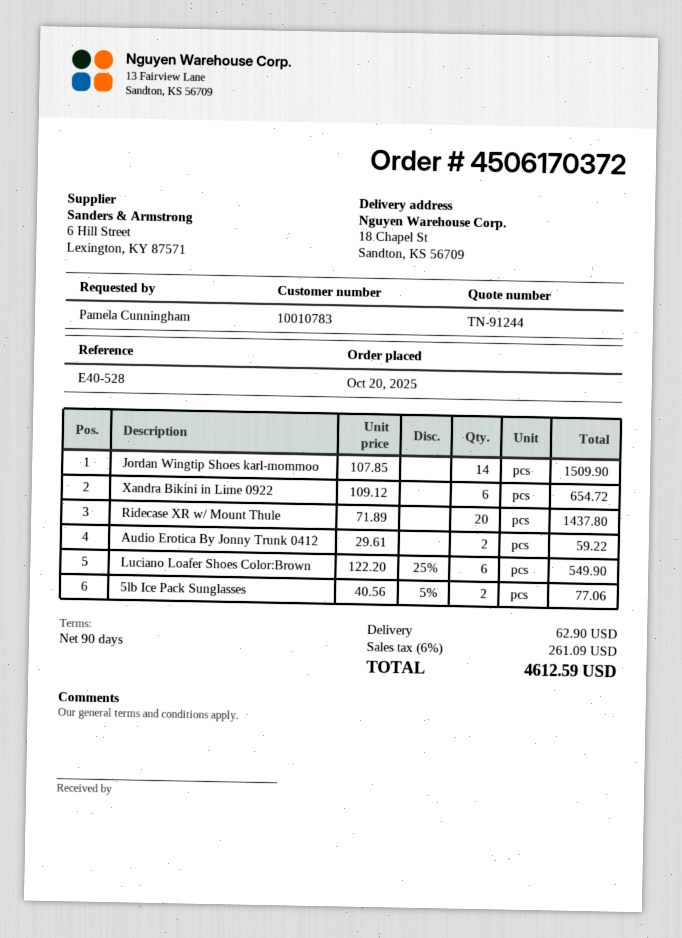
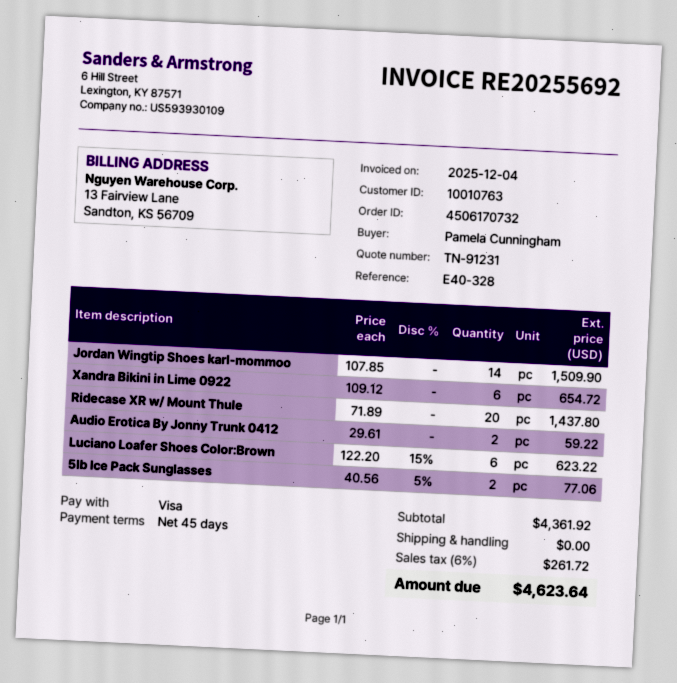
quote number: TN-91244 -> TN-91231
order number: 4506170372 -> 4506170732
payment terms: 90 days -> 45 days
customer number: 10010783 -> 10010763
reference: E40-528 -> E40-328
Luciano Loafer Shoes Color:Brown: 6 x 122.20 - 25% = 549.90 -> 6 x 122.20 - 15% = 623.22
shipping: 62.90 -> 0.00
tax: 6% = 261.09 -> 6% = 261.72
total: 4612.59 -> 4623.64

